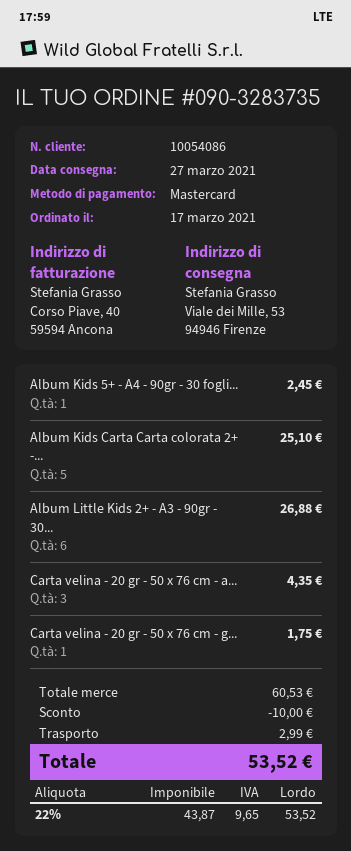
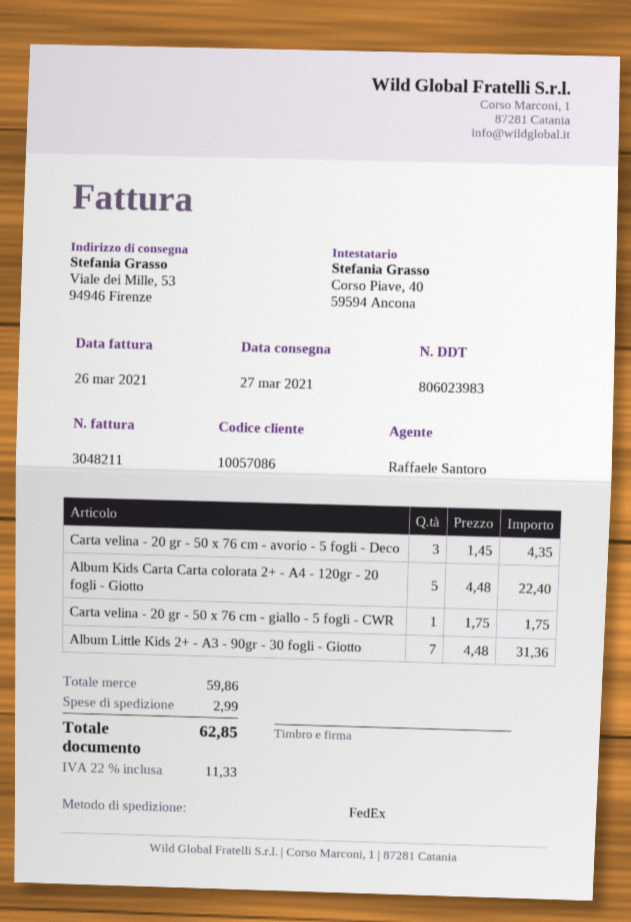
customer number: 10054086 -> 10057086
Album Kids 5+ - A4 - 90gr - 30 fogli...: 1 for 2.45 -> none
Album Kids Carta Carta colorata 2+ -...: 5 for 25.10 -> 5 for 22.40
Album Little Kids 2+ - A3 - 90gr - 30...: 6 for 26.88 -> 7 for 31.36
subtotal: 60.53 -> 59.86
discount: 10.00 -> none
tax: 22% = 9.65 -> 22% = 11.33
total: 53.52 -> 62.85

